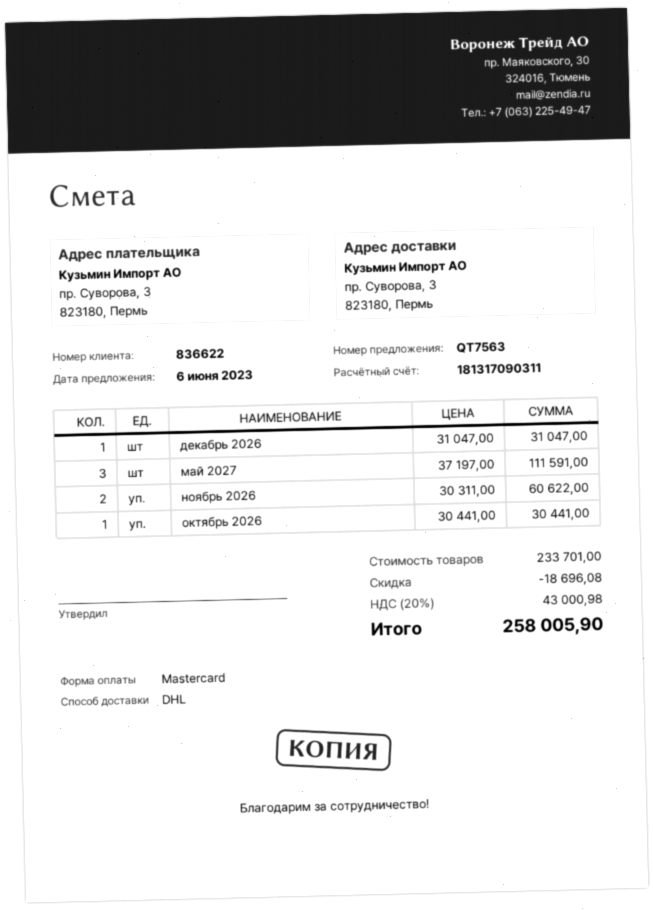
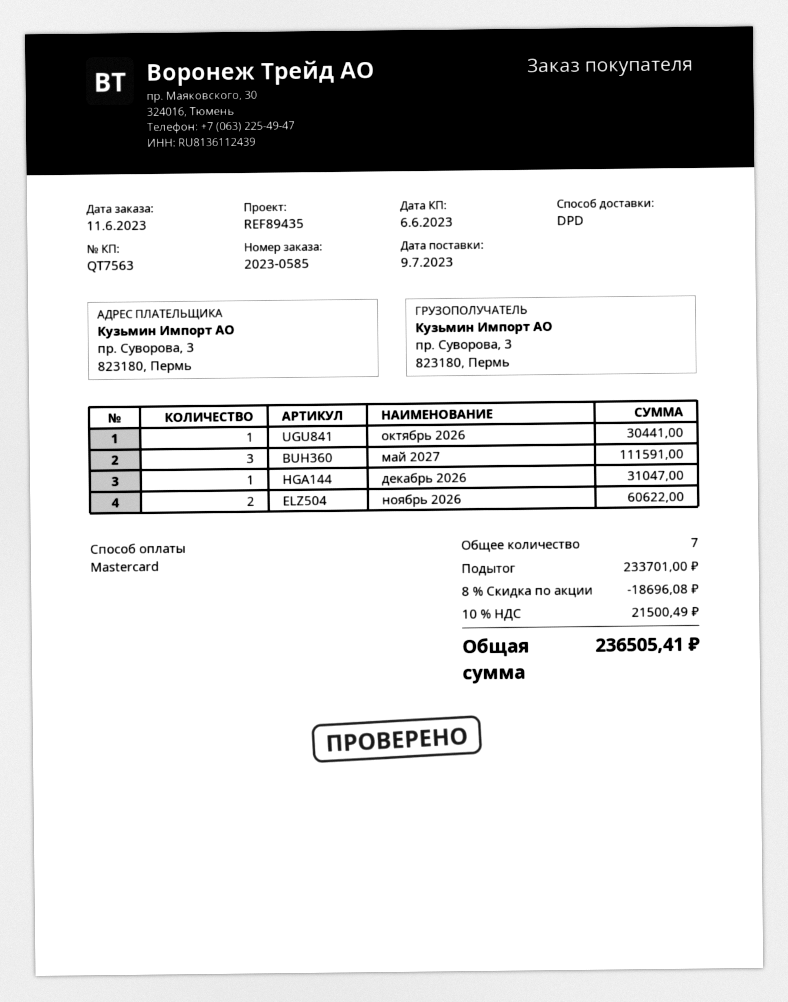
shipping method: DHL -> DPD
tax: 20% = 43000.98 -> 10% = 21500.49
total: 258005.90 -> 236505.41

